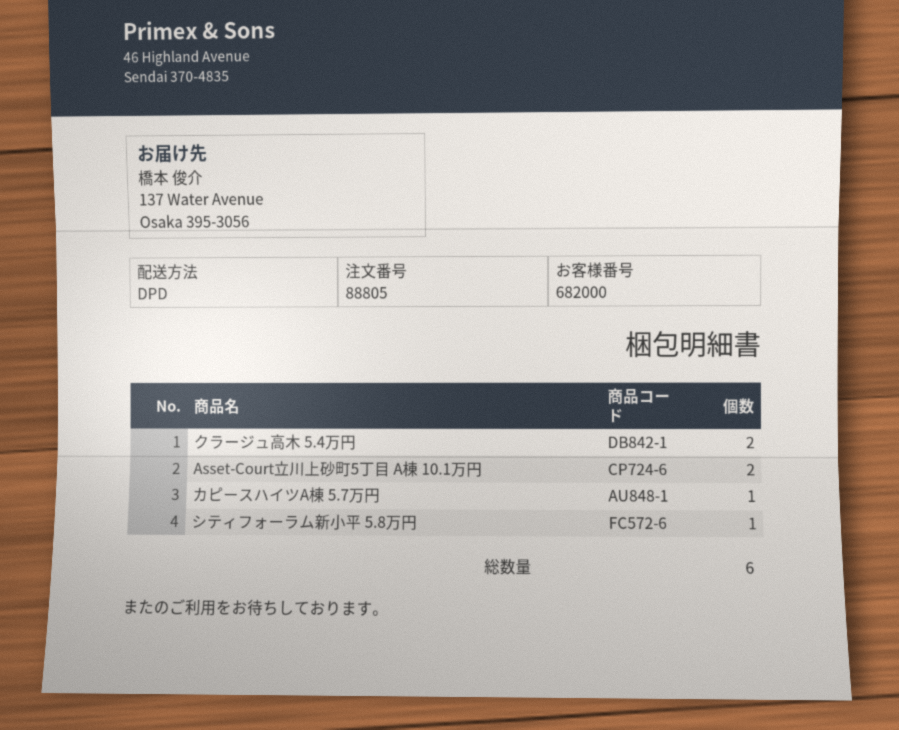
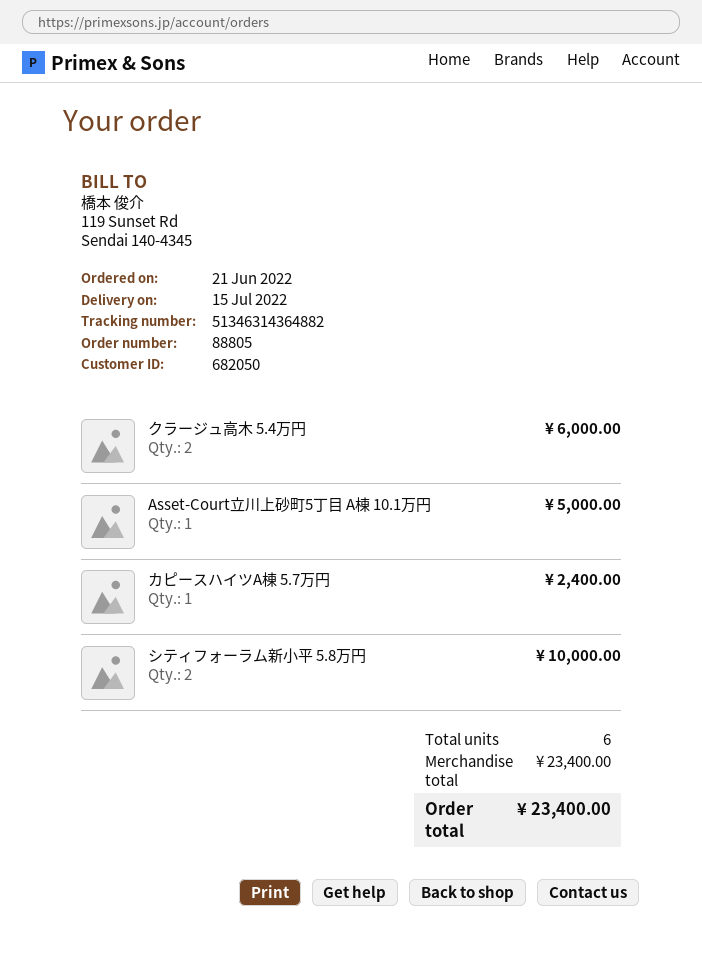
customer number: 682000 -> 682050
Asset-Court立川上砂町5丁目 A棟 10.1万円: 2 -> 1
シティフォーラム新小平 5.8万円: 1 -> 2

